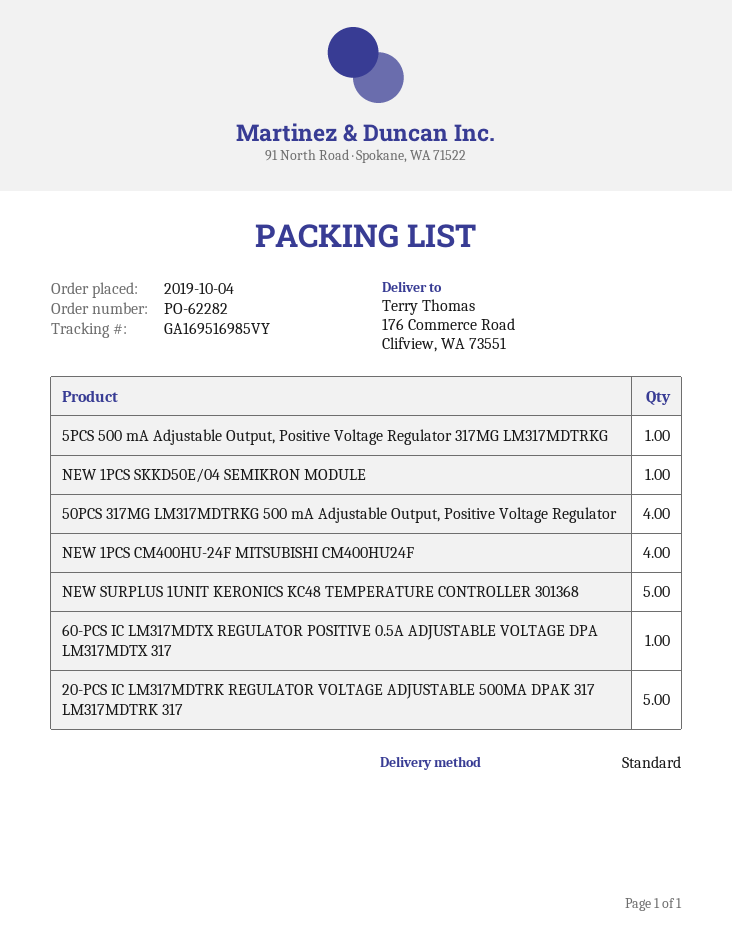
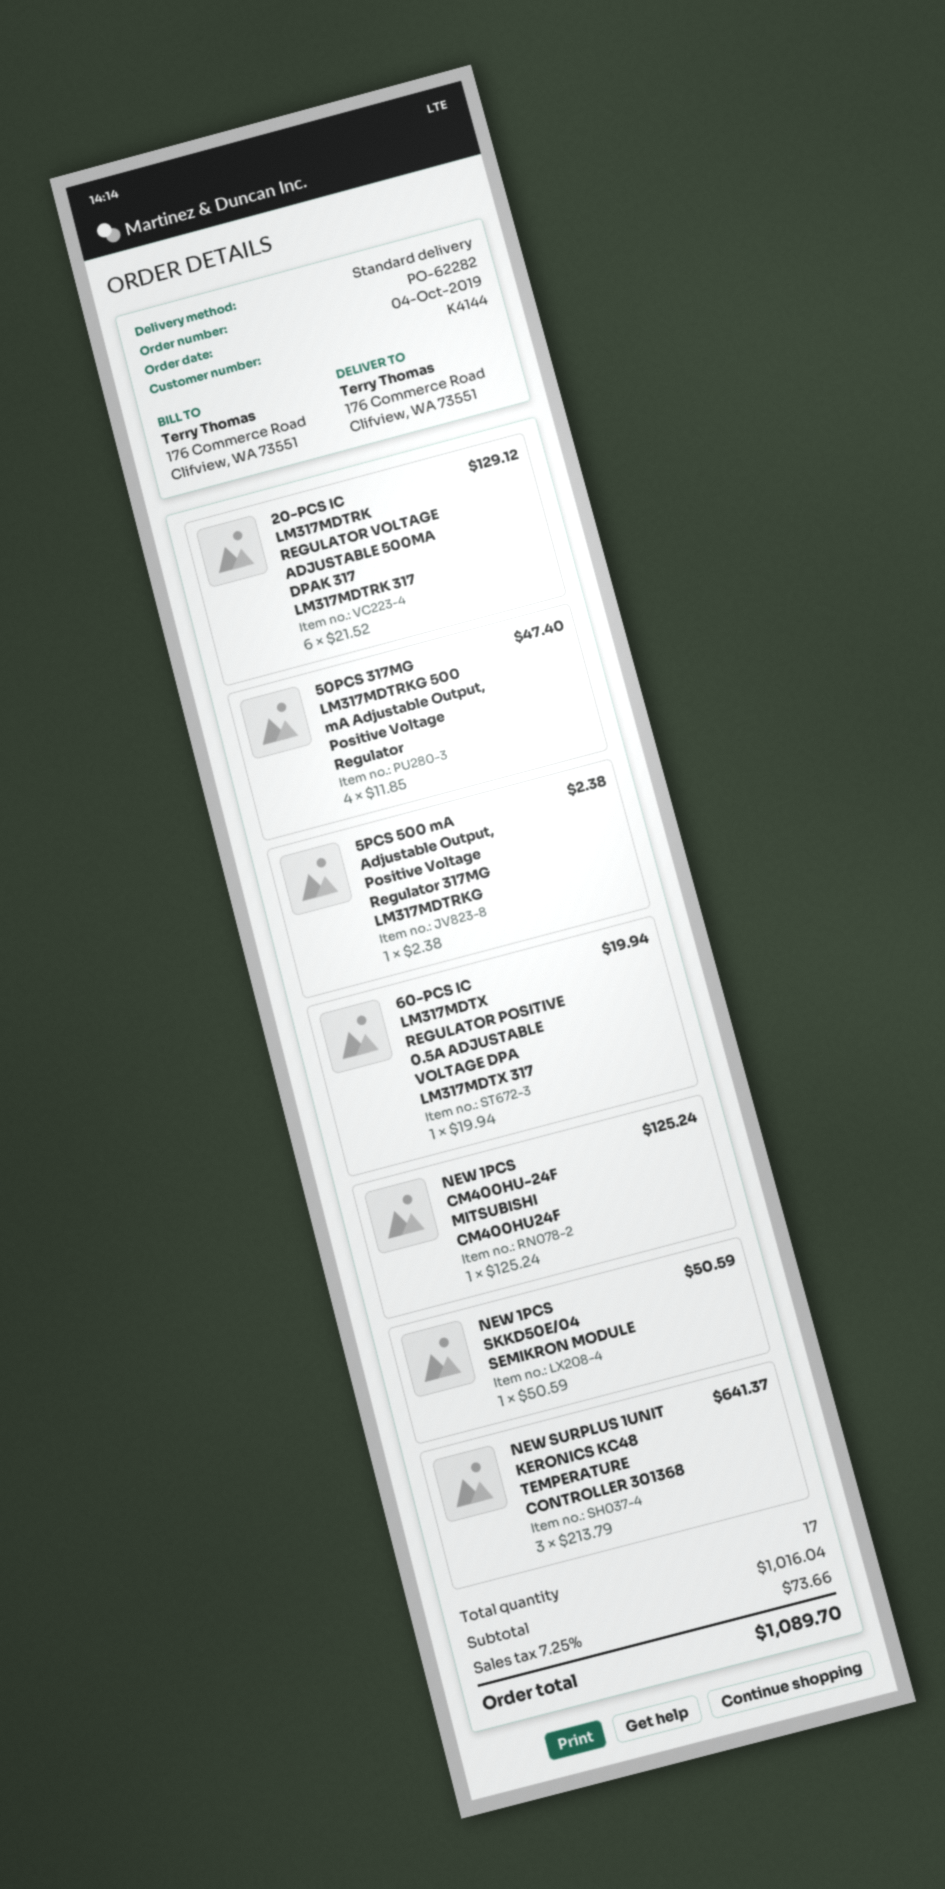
NEW 1PCS CM400HU-24F MITSUBISHI CM400HU24F: 4 -> 1
NEW SURPLUS 1UNIT KERONICS KC48 TEMPERATURE CONTROLLER 301368: 5 -> 3
20-PCS IC LM317MDTRK REGULATOR VOLTAGE ADJUSTABLE 500MA DPAK 317 LM317MDTRK 317: 5 -> 6

